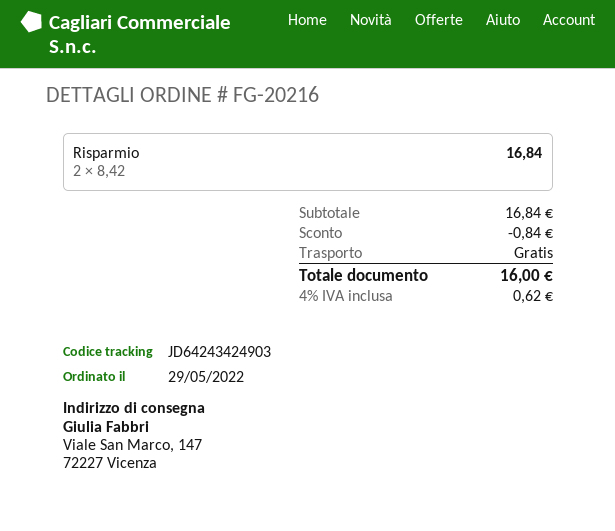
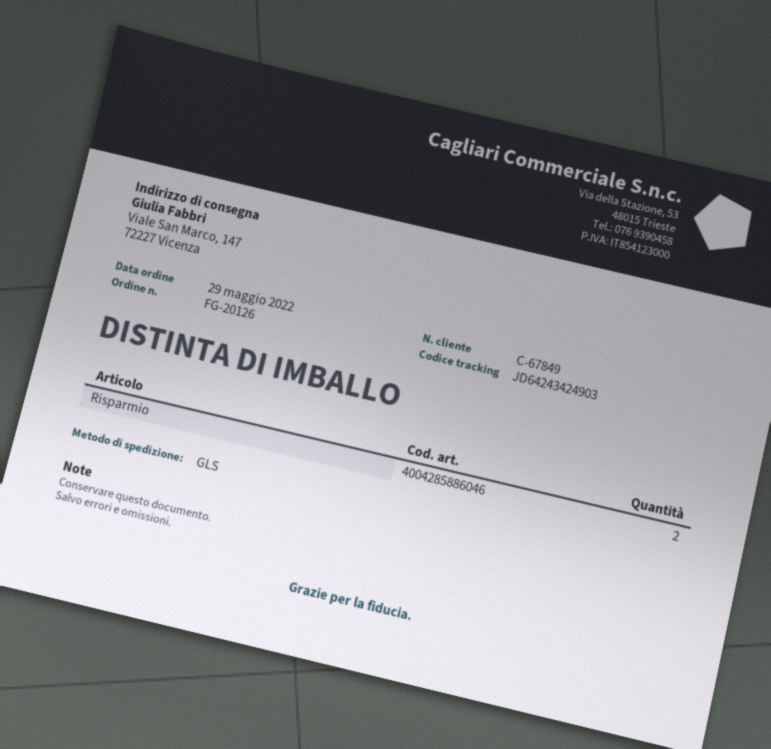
order number: FG-20216 -> FG-20126

